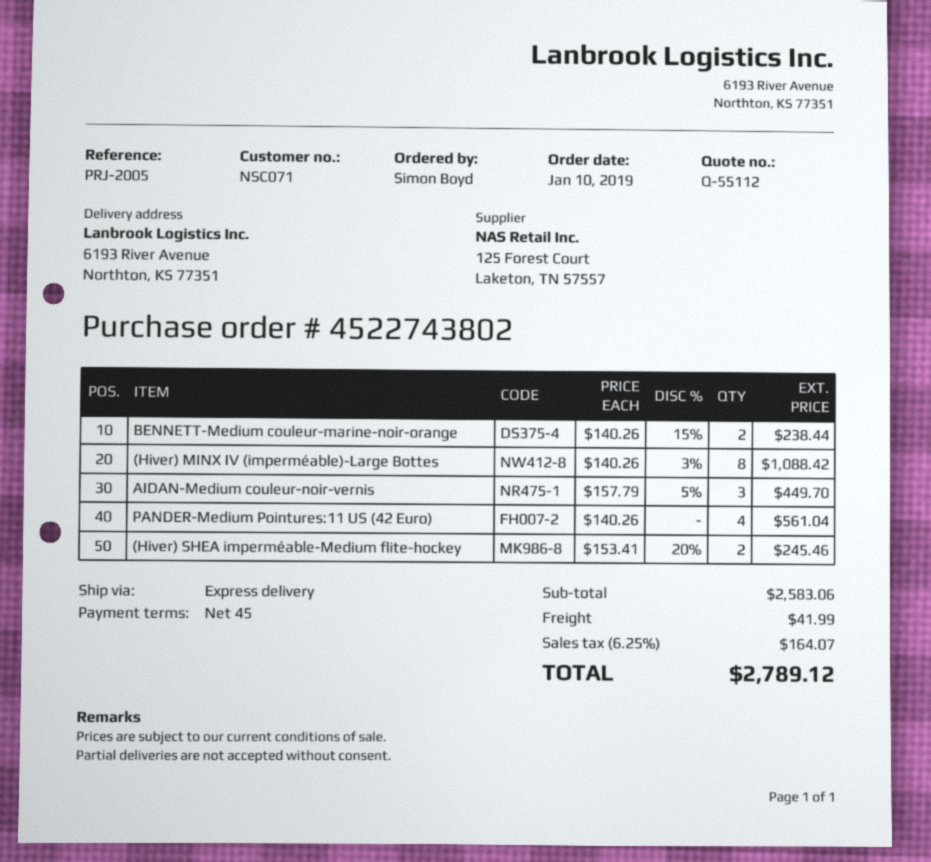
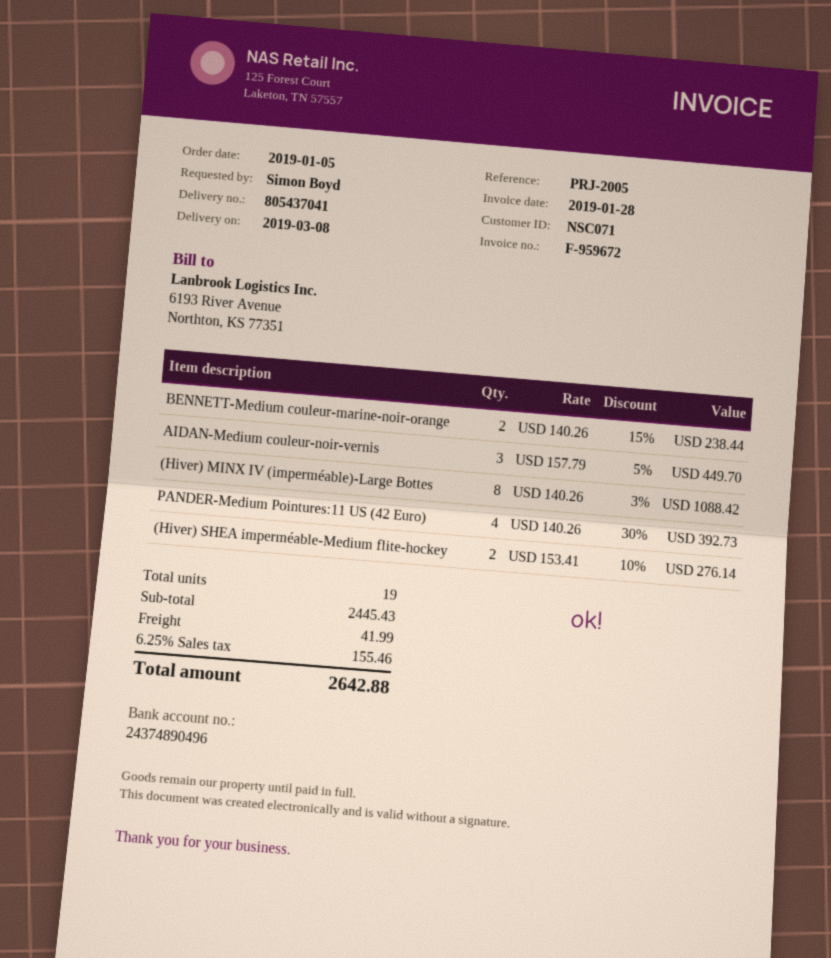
order date: 2019-01-10 -> 2019-01-05
PANDER-Medium Pointures:11 US (42 Euro): 4 x 140.26 = 561.04 -> 4 x 140.26 - 30% = 392.73
(Hiver) SHEA imperméable-Medium flite-hockey: 2 x 153.41 - 20% = 245.46 -> 2 x 153.41 - 10% = 276.14
subtotal: 2583.06 -> 2445.43
tax: 6.25% = 164.07 -> 6.25% = 155.46
total: 2789.12 -> 2642.88

